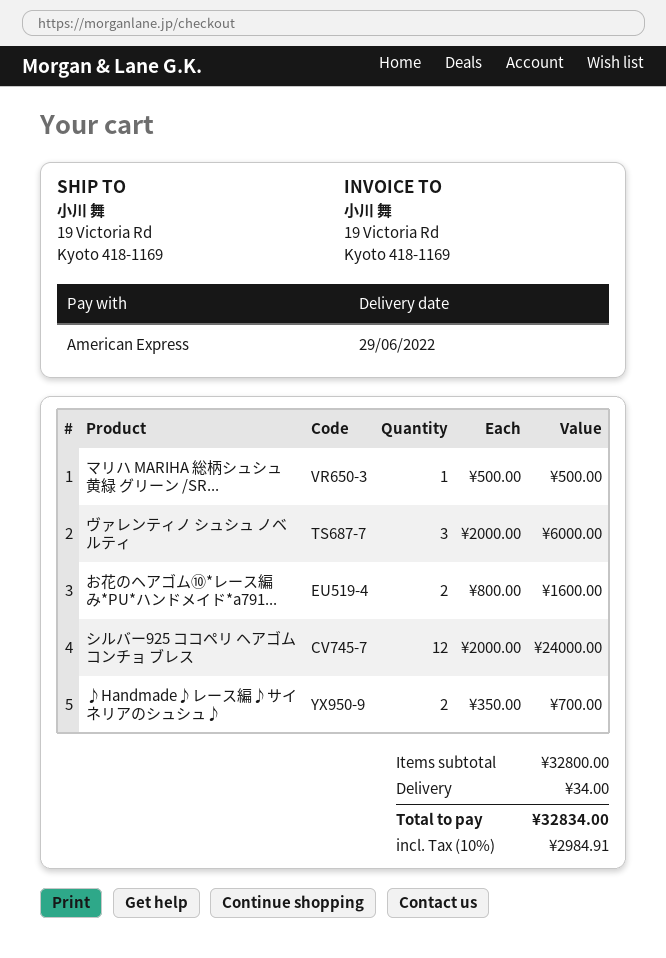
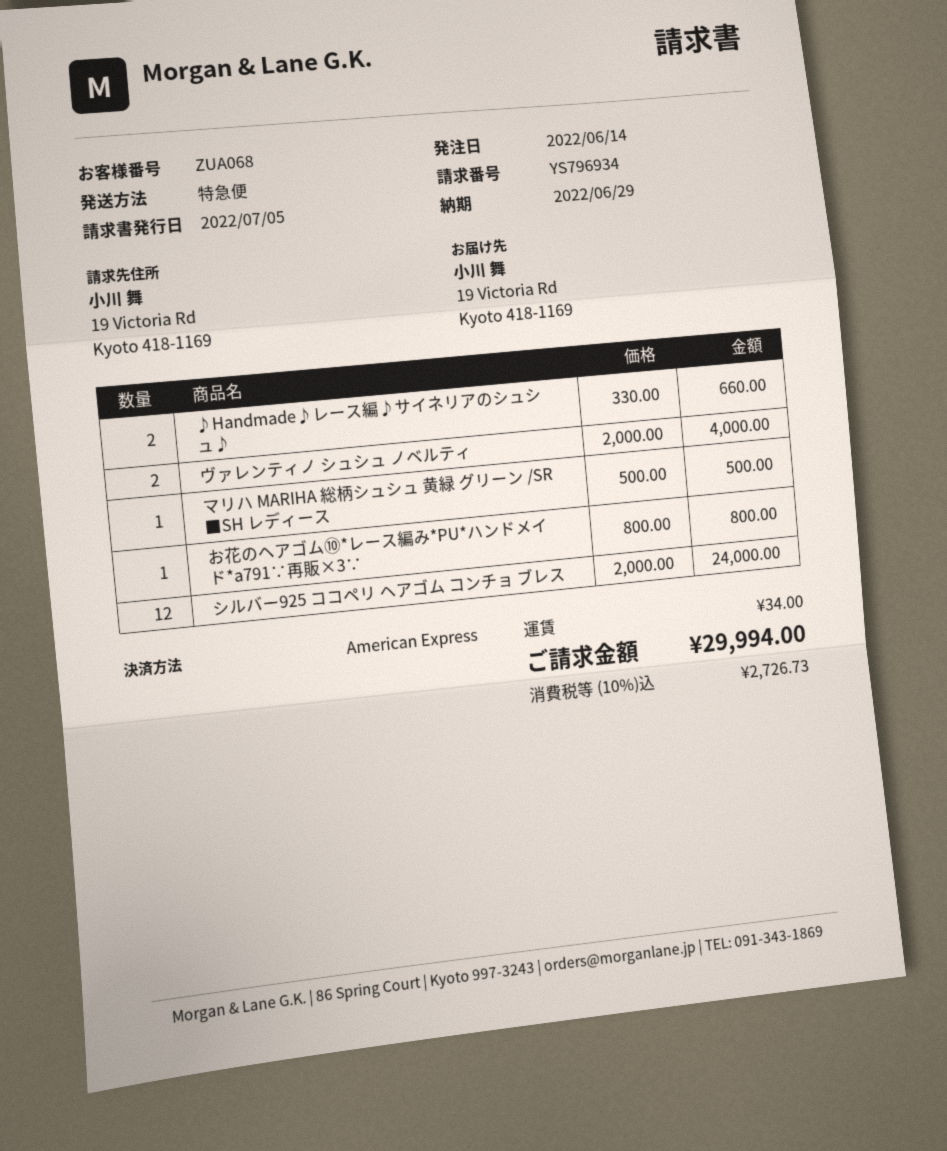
ヴァレンティノ シュシュ ノベルティ: 3 x 2000.00 = 6000.00 -> 2 x 2000.00 = 4000.00
お花のヘアゴム⑩*レース編み*PU*ハンドメイド*a791...: 2 x 800.00 = 1600.00 -> 1 x 800.00 = 800.00
♪Handmade♪レース編♪サイネリアのシュシュ♪: 2 x 350.00 = 700.00 -> 2 x 330.00 = 660.00
tax: 10% = 2984.91 -> 10% = 2726.73
total: 32834.00 -> 29994.00

